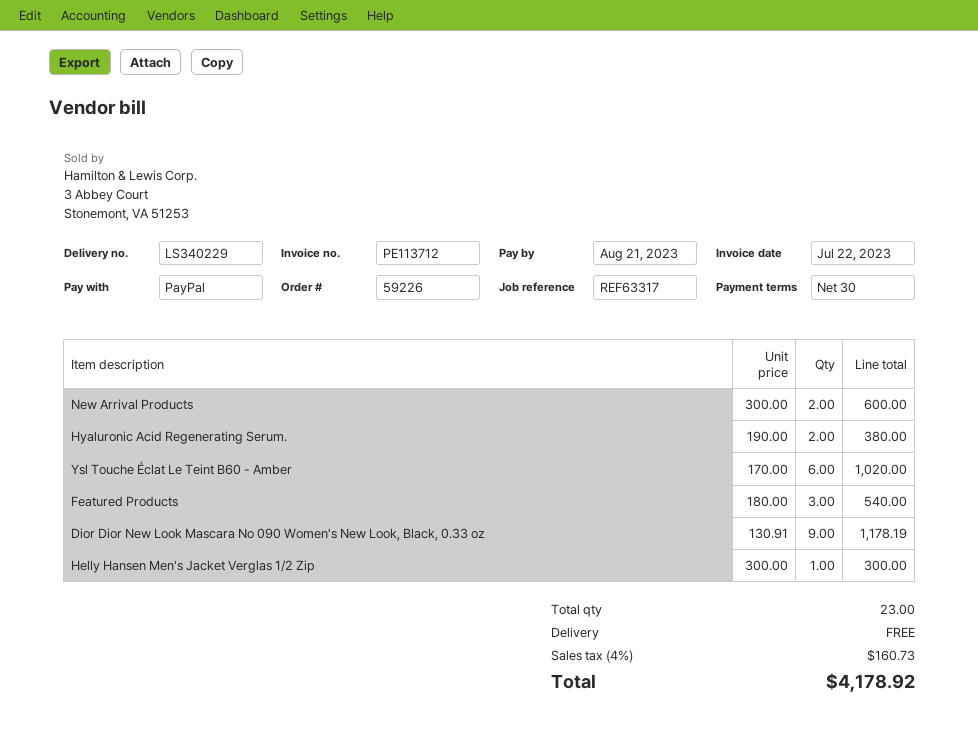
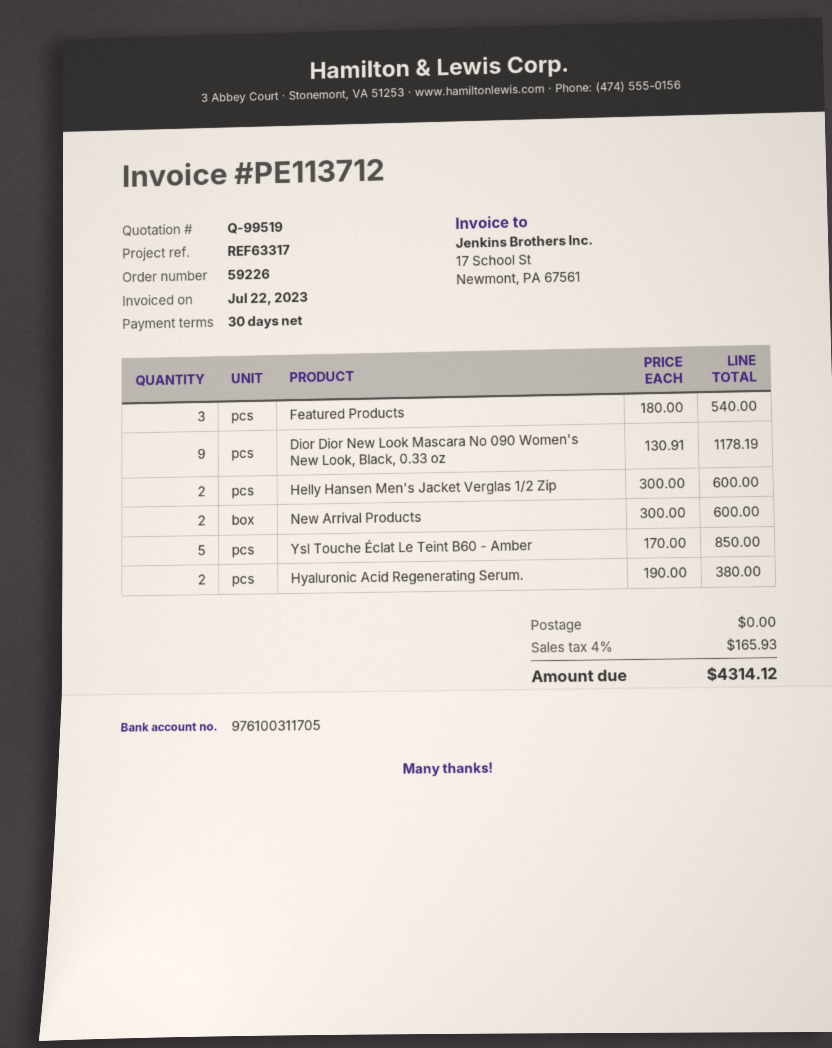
Ysl Touche Éclat Le Teint B60 - Amber: 6 x 170.00 = 1020.00 -> 5 x 170.00 = 850.00
Helly Hansen Men's Jacket Verglas 1/2 Zip: 1 x 300.00 = 300.00 -> 2 x 300.00 = 600.00
tax: 4% = 160.73 -> 4% = 165.93
total: 4178.92 -> 4314.12

